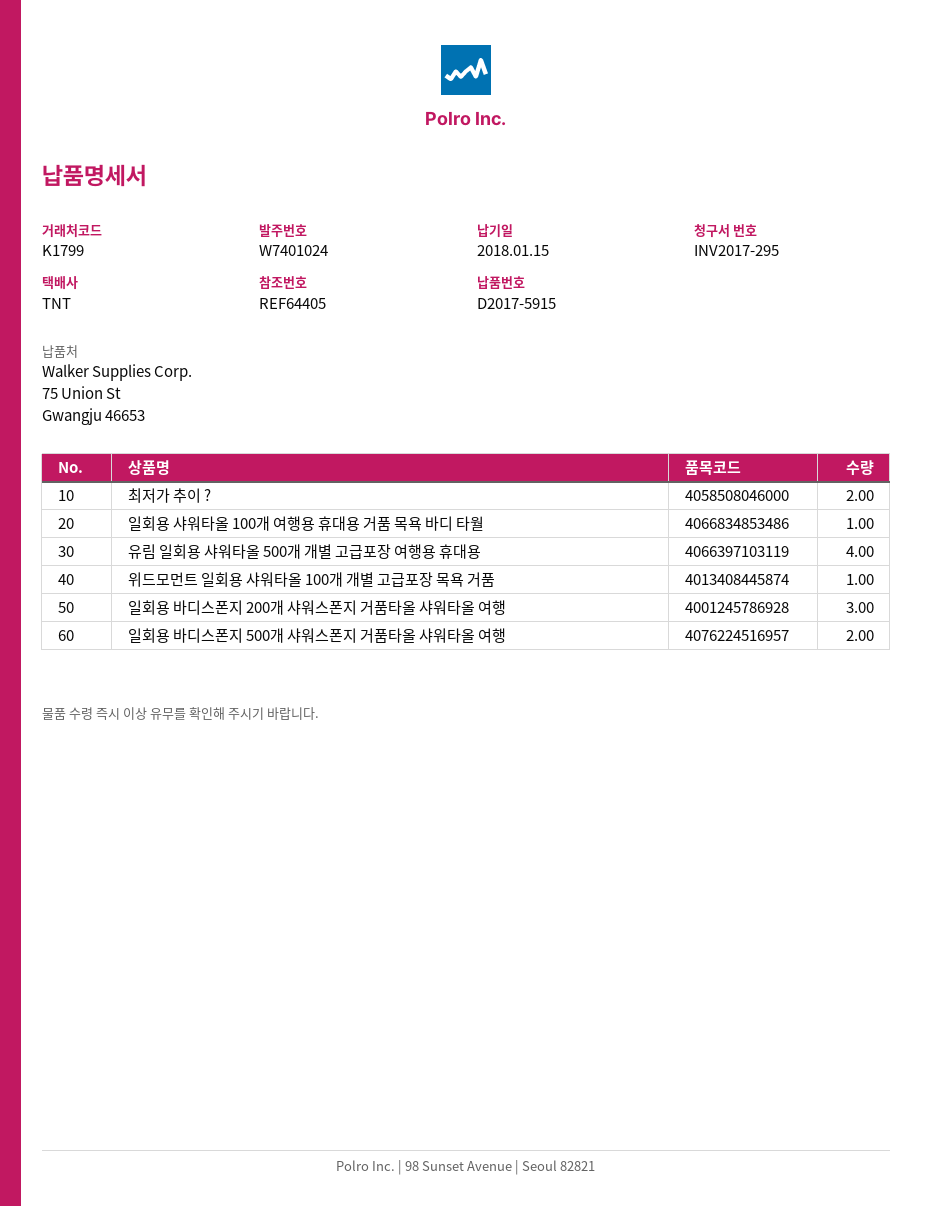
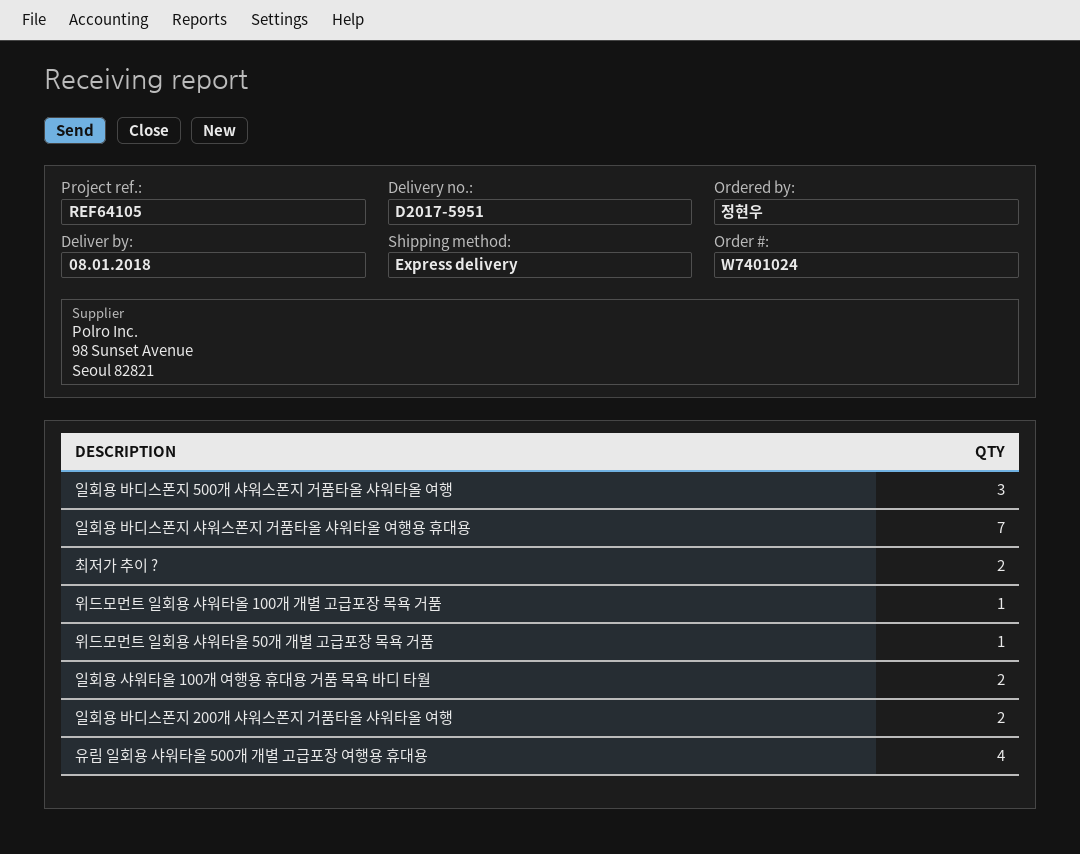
delivery note number: D2017-5915 -> D2017-5951
delivery date: 2018-01-15 -> 2018-01-08
reference: REF64405 -> REF64105
shipping method: TNT -> express
일회용 샤워타올 100개 여행용 휴대용 거품 목욕 바디 타월: 1 -> 2
일회용 바디스폰지 200개 샤워스폰지 거품타올 샤워타올 여행: 3 -> 2
일회용 바디스폰지 500개 샤워스폰지 거품타올 샤워타올 여행: 2 -> 3
일회용 바디스폰지 샤워스폰지 거품타올 샤워타올 여행용 휴대용: none -> 7
위드모먼트 일회용 샤워타올 50개 개별 고급포장 목욕 거품: none -> 1

